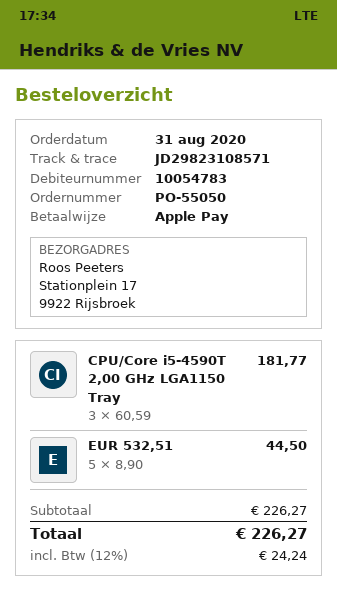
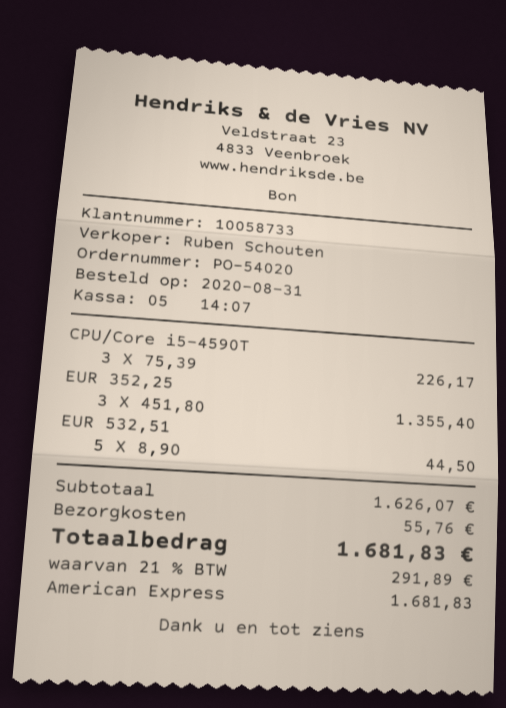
order number: PO-55050 -> PO-54020
customer number: 10054783 -> 10058733
payment method: Apple Pay -> American Express
CPU/Core i5-4590T 2,00 GHz LGA1150 Tray: 3 x 60.59 = 181.77 -> 3 x 75.39 = 226.17
EUR 352,25: none -> 3 x 451.80 = 1355.40
subtotal: 226.27 -> 1626.07
shipping: none -> 55.76
tax: 12% = 24.24 -> 21% = 291.89
total: 226.27 -> 1681.83

